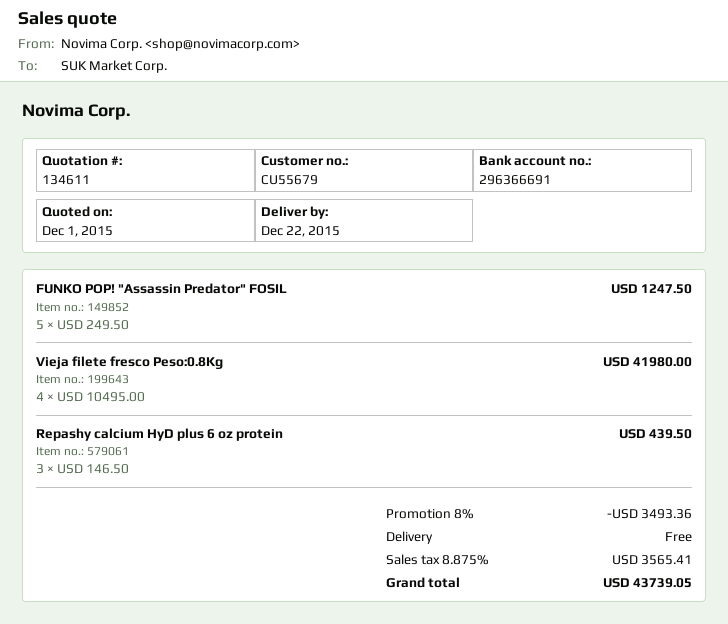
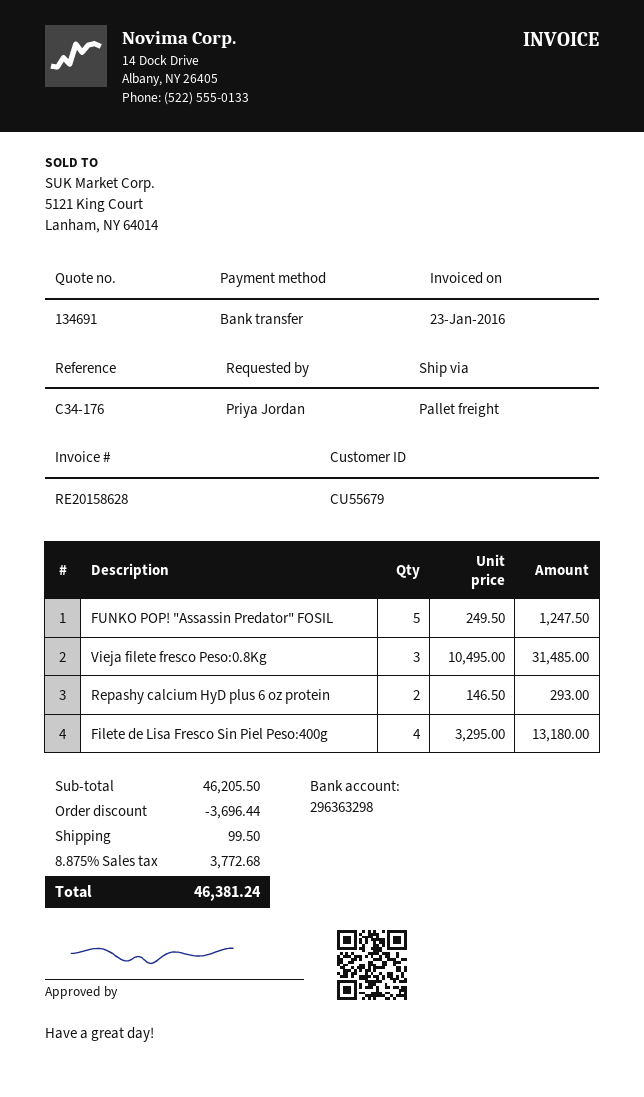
quote number: 134611 -> 134691
bank account: 296366691 -> 296363298
Vieja filete fresco Peso:0.8Kg: 4 x 10495.00 = 41980.00 -> 3 x 10495.00 = 31485.00
Repashy calcium HyD plus 6 oz protein: 3 x 146.50 = 439.50 -> 2 x 146.50 = 293.00
Filete de Lisa Fresco Sin Piel Peso:400g: none -> 4 x 3295.00 = 13180.00
discount: 3493.36 -> 3696.44
shipping: 0.00 -> 99.50
tax: 8.875% = 3565.41 -> 8.875% = 3772.68
total: 43739.05 -> 46381.24

